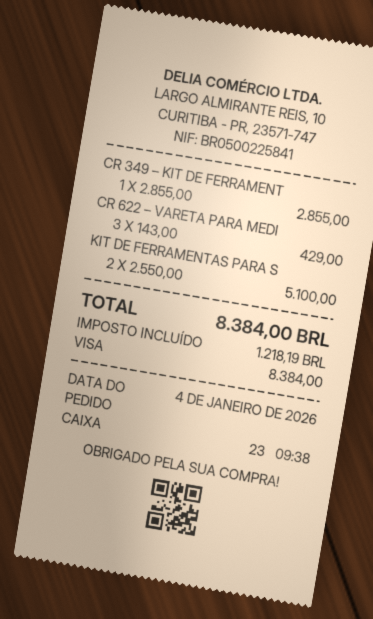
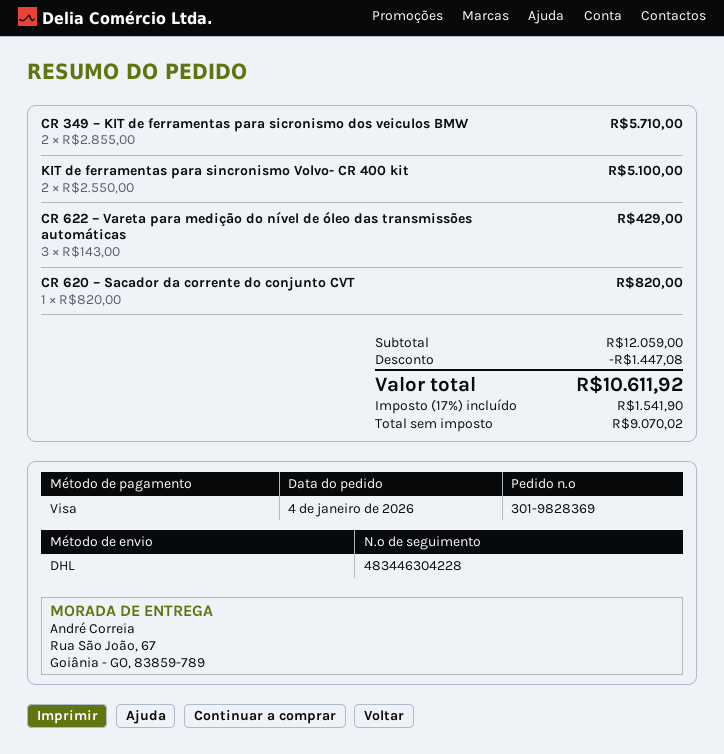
CR 349 – KIT DE FERRAMENT: 1 x 2855.00 = 2855.00 -> 2 x 2855.00 = 5710.00
CR 620 – Sacador da corrente do conjunto CVT: none -> 1 x 820.00 = 820.00
discount: none -> 1447.08
tax: 1218.19 -> 1541.90
total: 8384.00 -> 10611.92

